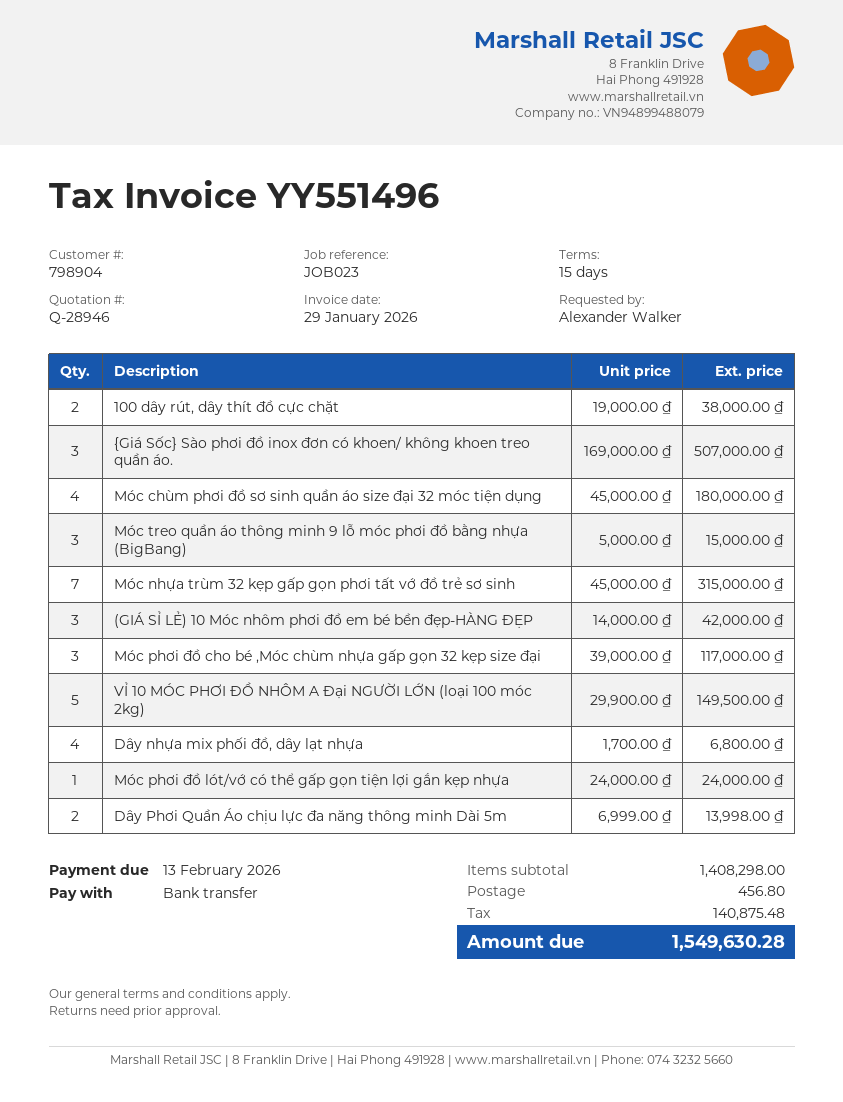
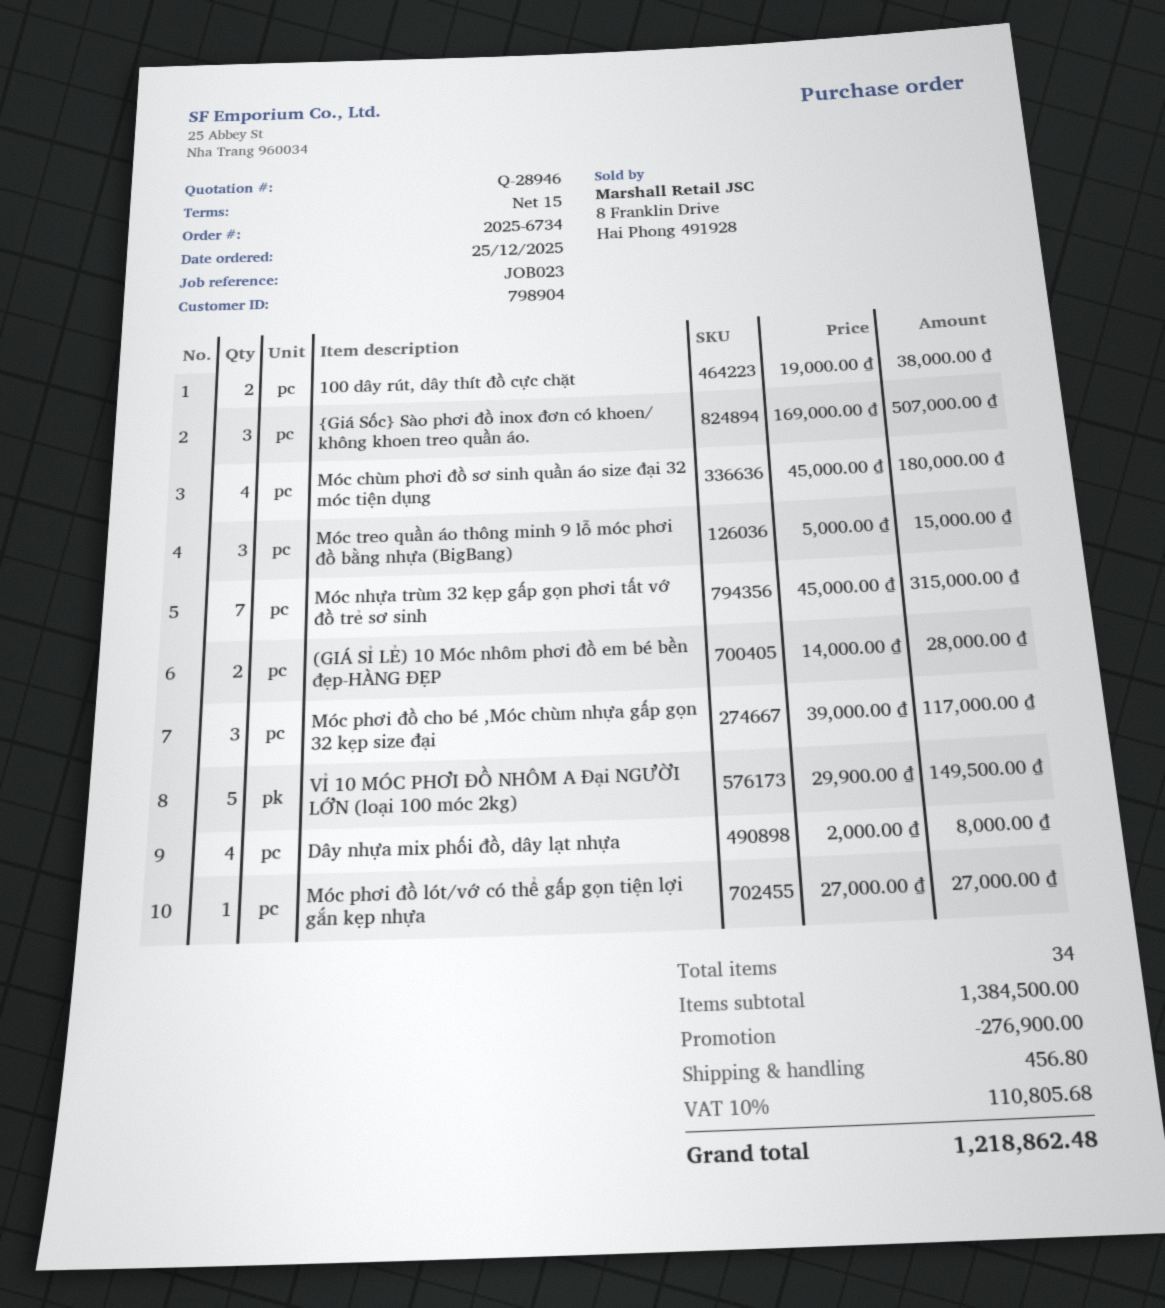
(GIÁ SỈ LẺ) 10 Móc nhôm phơi đồ em bé bền đẹp-HÀNG ĐẸP: 3 x 14000.00 = 42000.00 -> 2 x 14000.00 = 28000.00
Dây nhựa mix phối đồ, dây lạt nhựa: 4 x 1700.00 = 6800.00 -> 4 x 2000.00 = 8000.00
Móc phơi đồ lót/vớ có thể gấp gọn tiện lợi gắn kẹp nhựa: 1 x 24000.00 = 24000.00 -> 1 x 27000.00 = 27000.00
Dây Phơi Quần Áo chịu lực đa năng thông minh Dài 5m: 2 x 6999.00 = 13998.00 -> none
subtotal: 1408298.00 -> 1384500.00
discount: none -> 276900.00
tax: 140875.48 -> 110805.68
total: 1549630.28 -> 1218862.48

